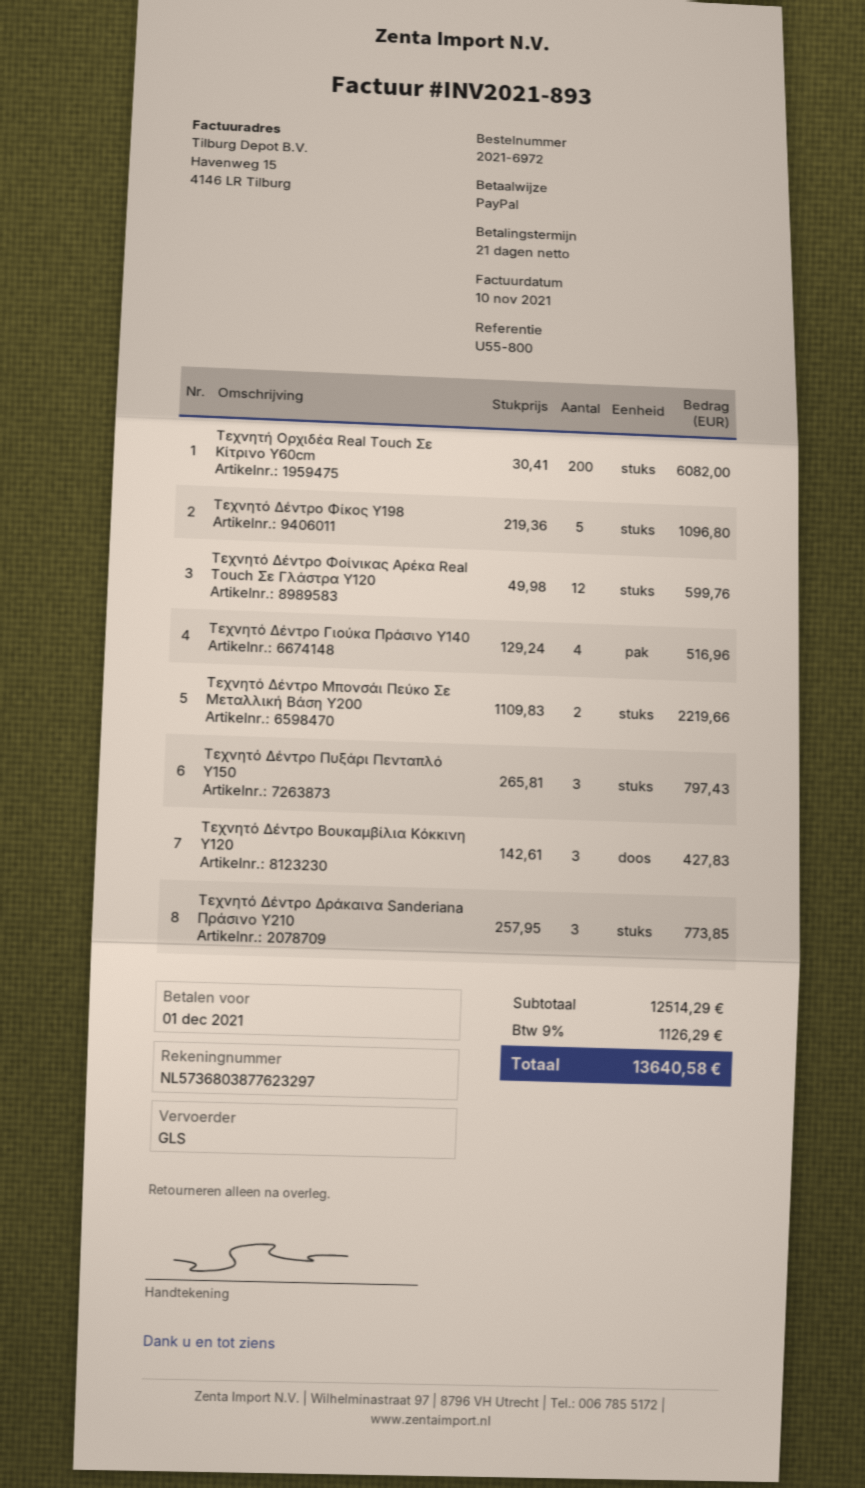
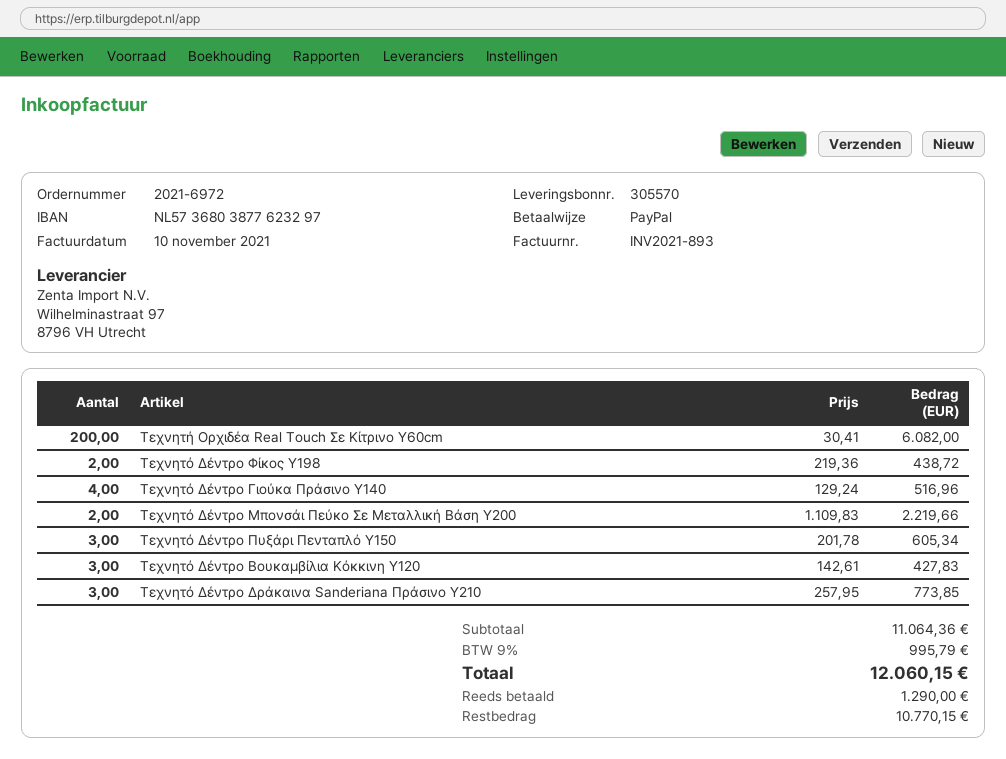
Τεχνητό Δέντρο Φίκος Υ198: 5 x 219.36 = 1096.80 -> 2 x 219.36 = 438.72
Τεχνητό Δέντρο Φοίνικας Αρέκα Real Touch Σε Γλάστρα Υ120: 12 x 49.98 = 599.76 -> none
Τεχνητό Δέντρο Πυξάρι Πενταπλό Υ150: 3 x 265.81 = 797.43 -> 3 x 201.78 = 605.34
subtotal: 12514.29 -> 11064.36
tax: 9% = 1126.29 -> 9% = 995.79
total: 13640.58 -> 12060.15

